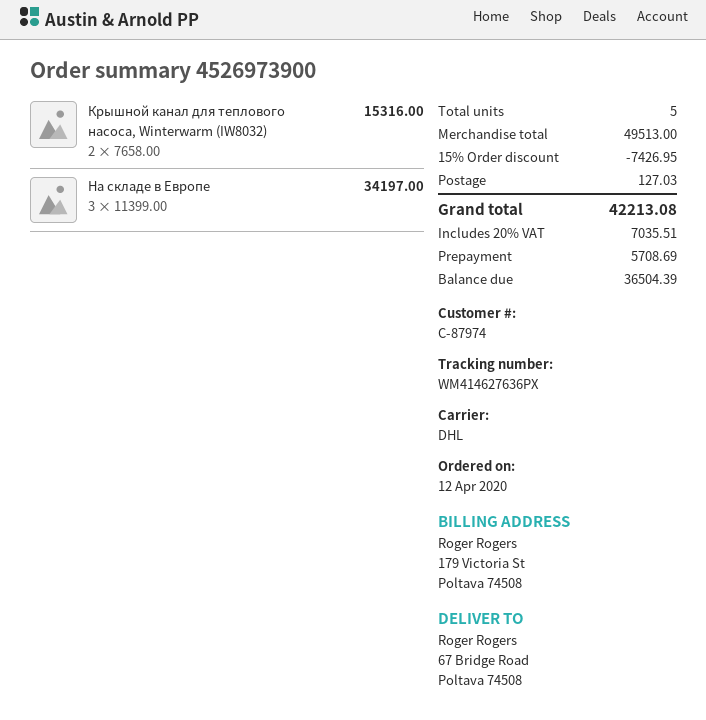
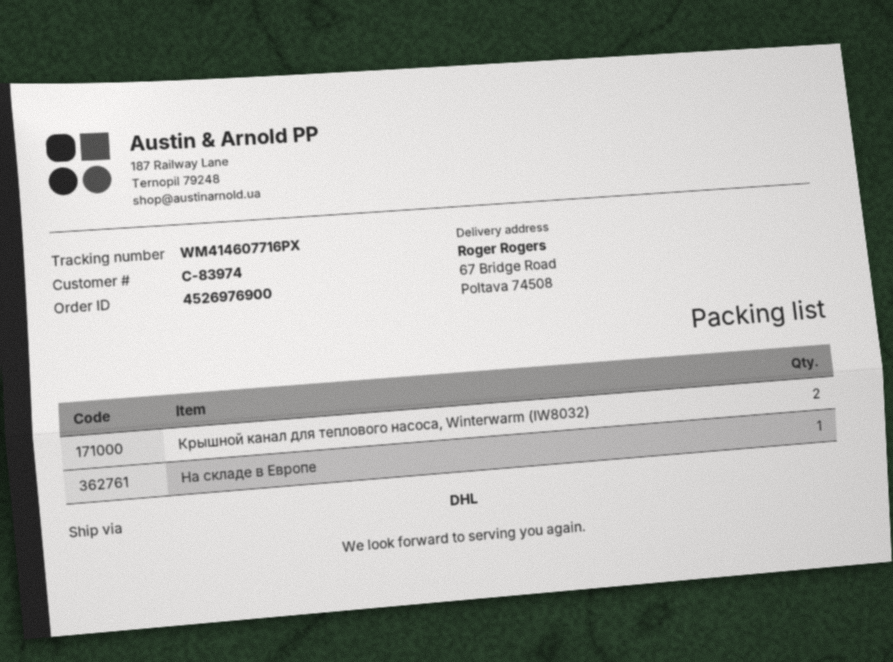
order number: 4526973900 -> 4526976900
customer number: C-87974 -> C-83974
tracking number: WM414627636PX -> WM414607716PX
На складе в Европе: 3 -> 1

